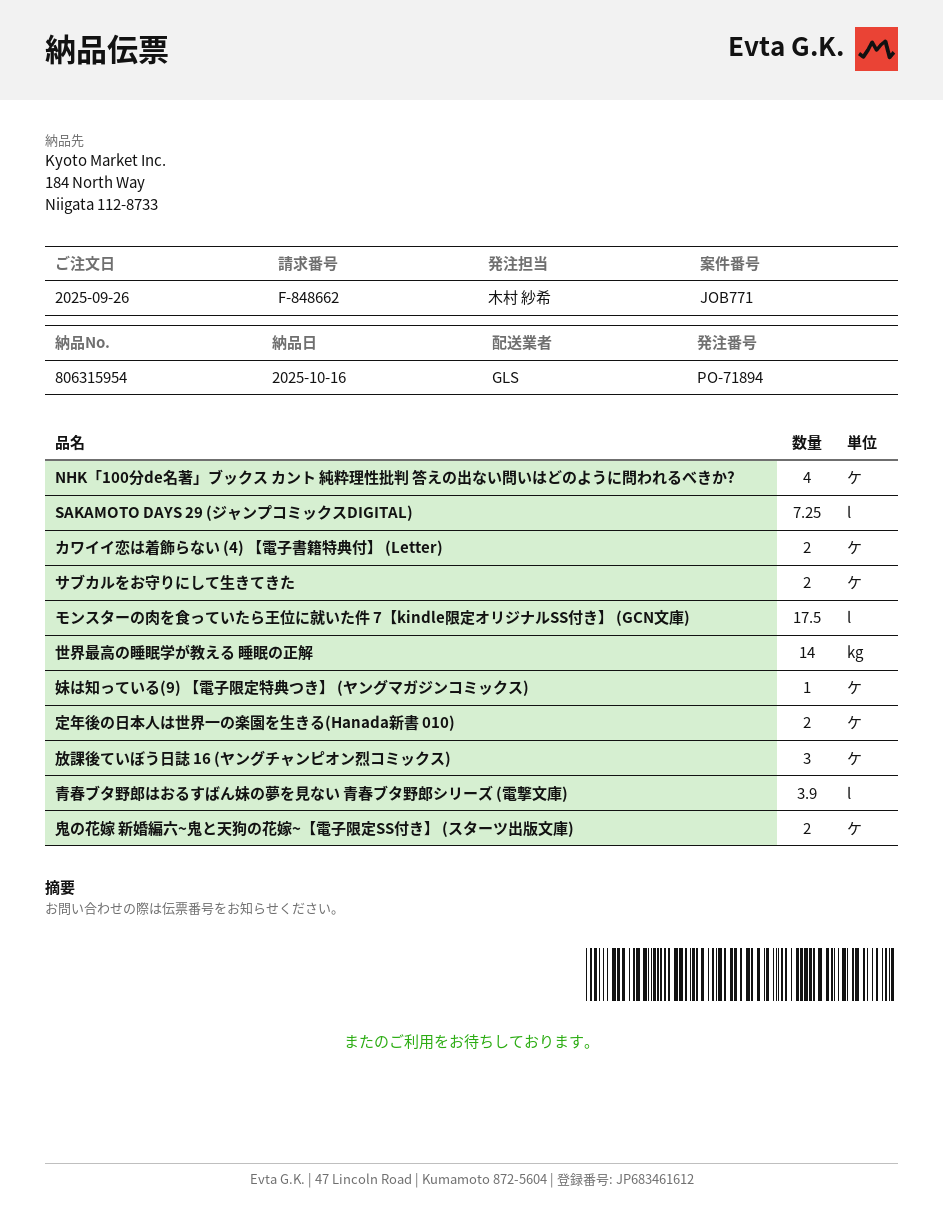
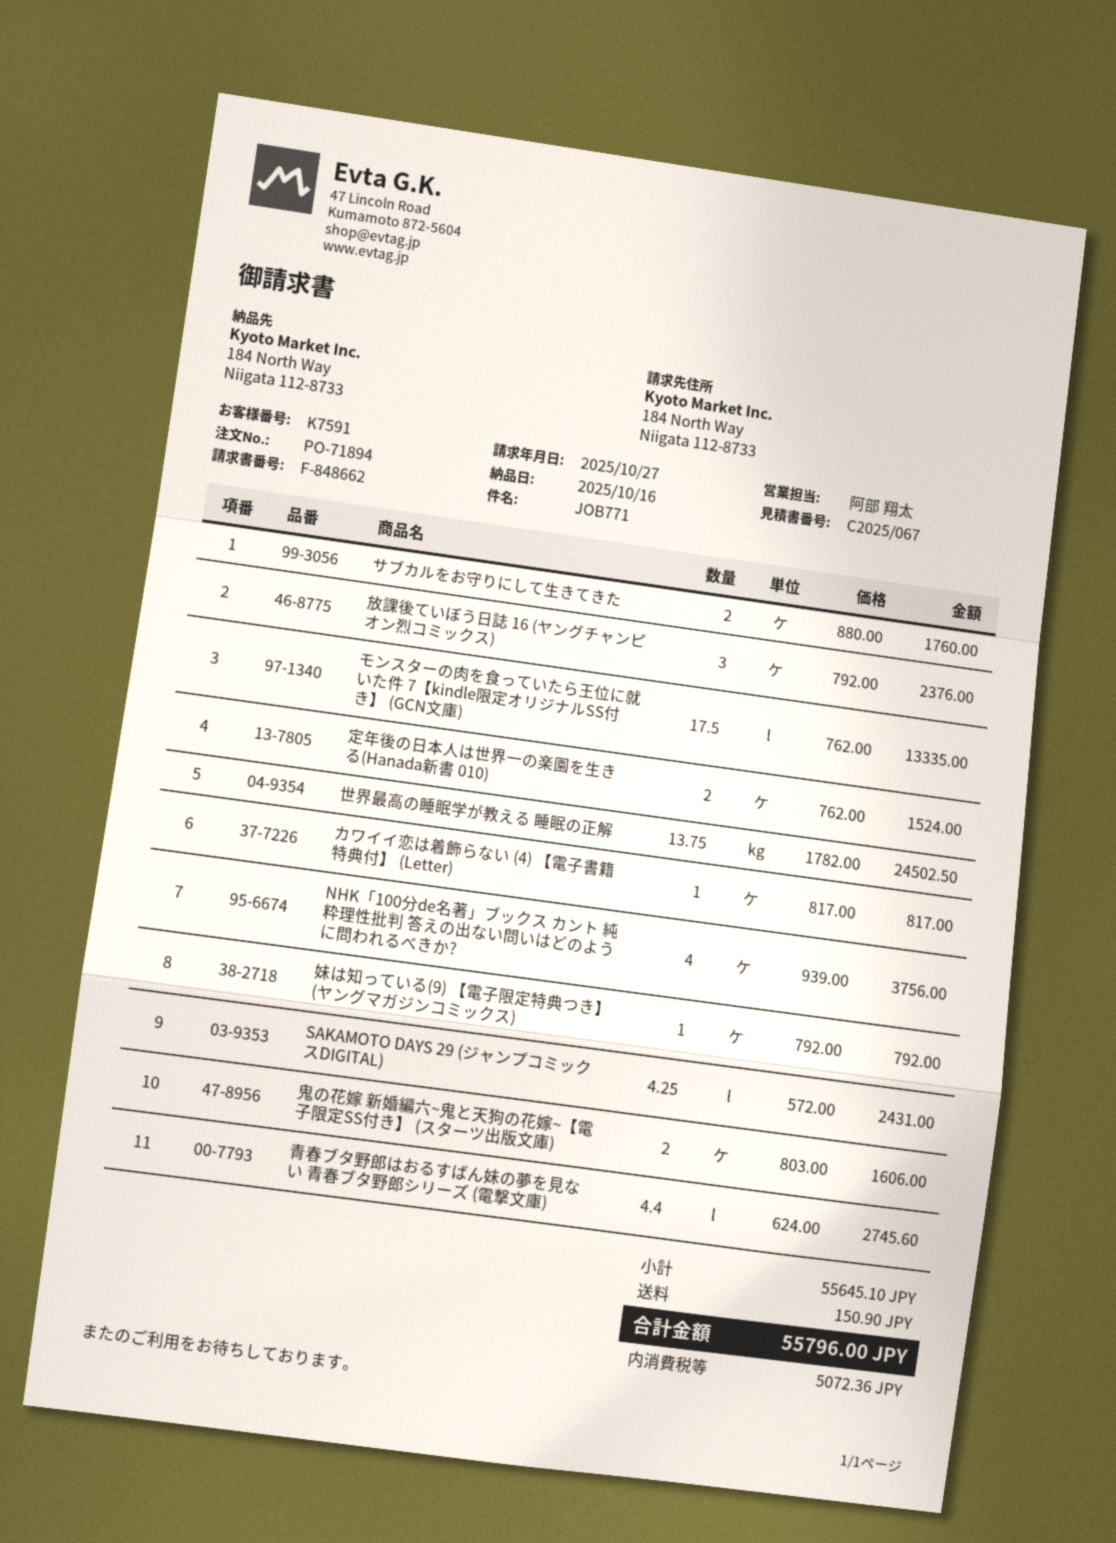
SAKAMOTO DAYS 29 (ジャンプコミックスDIGITAL): 7.25 -> 4.25
カワイイ恋は着飾らない (4) 【電子書籍特典付】 (Letter): 2 -> 1
世界最高の睡眠学が教える 睡眠の正解: 14 -> 13.75
青春ブタ野郎はおるすばん妹の夢を見ない 青春ブタ野郎シリーズ (電撃文庫): 3.9 -> 4.4

